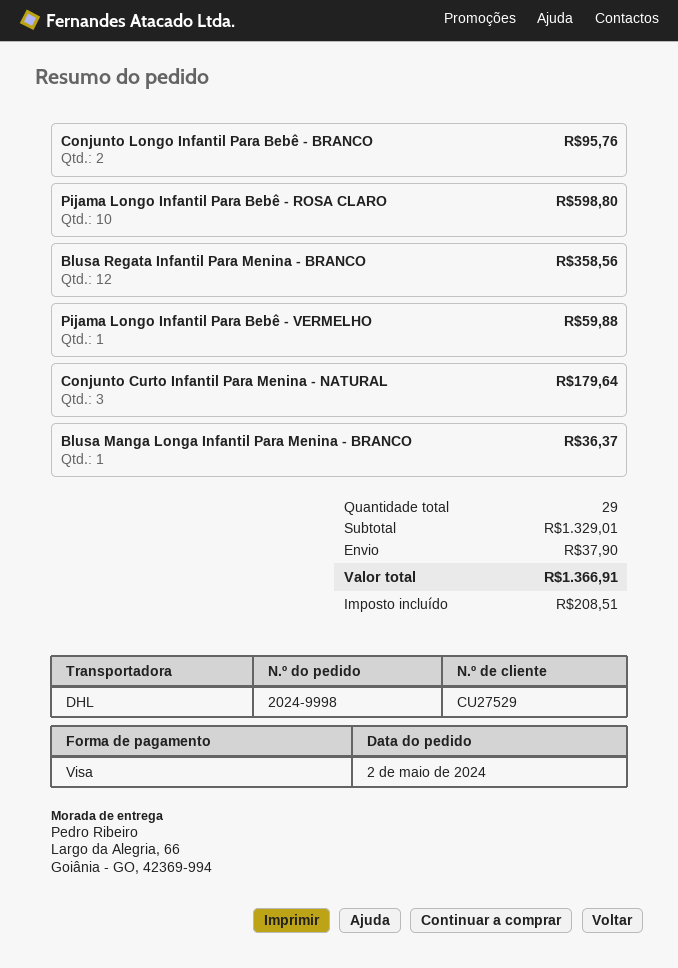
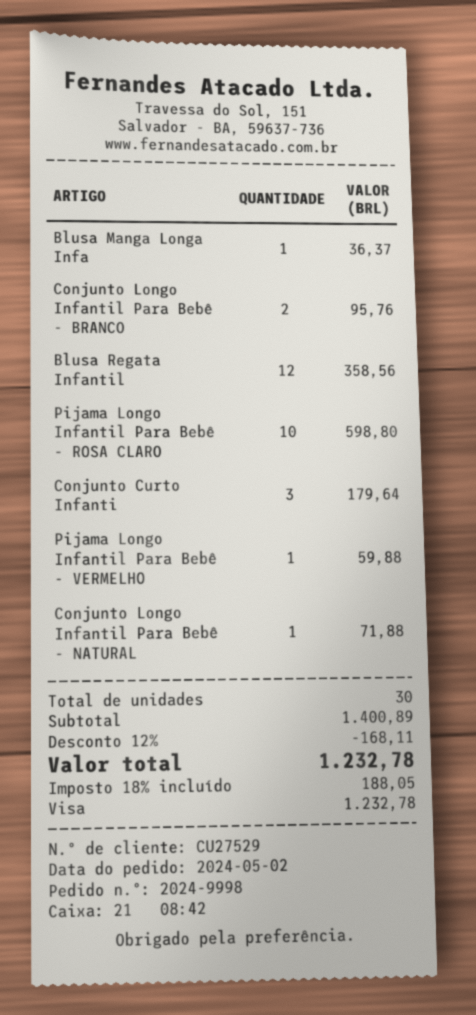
Conjunto Longo Infantil Para Bebê - NATURAL: none -> 1 for 71.88
total quantity: 29 -> 30
subtotal: 1329.01 -> 1400.89
discount: none -> 12% = 168.11
shipping: 37.90 -> none
tax: 208.51 -> 188.05
total: 1366.91 -> 1232.78

